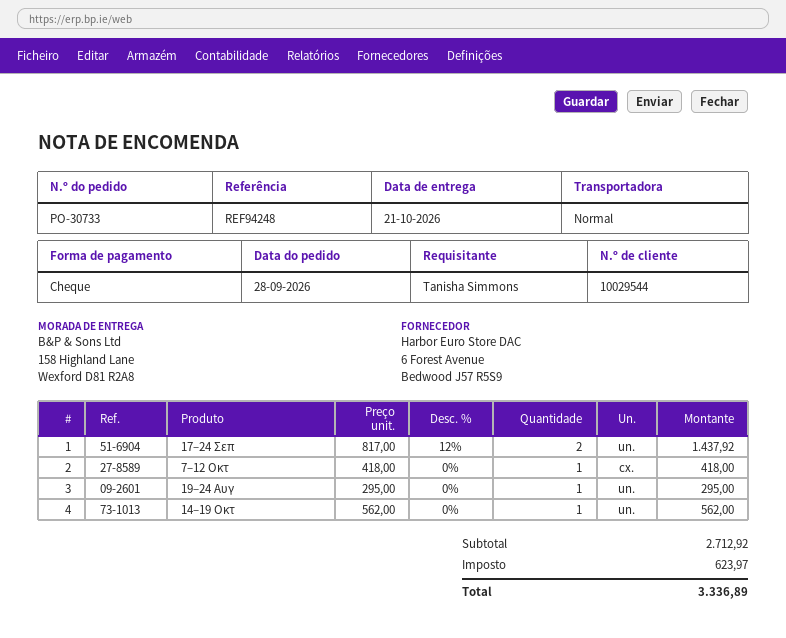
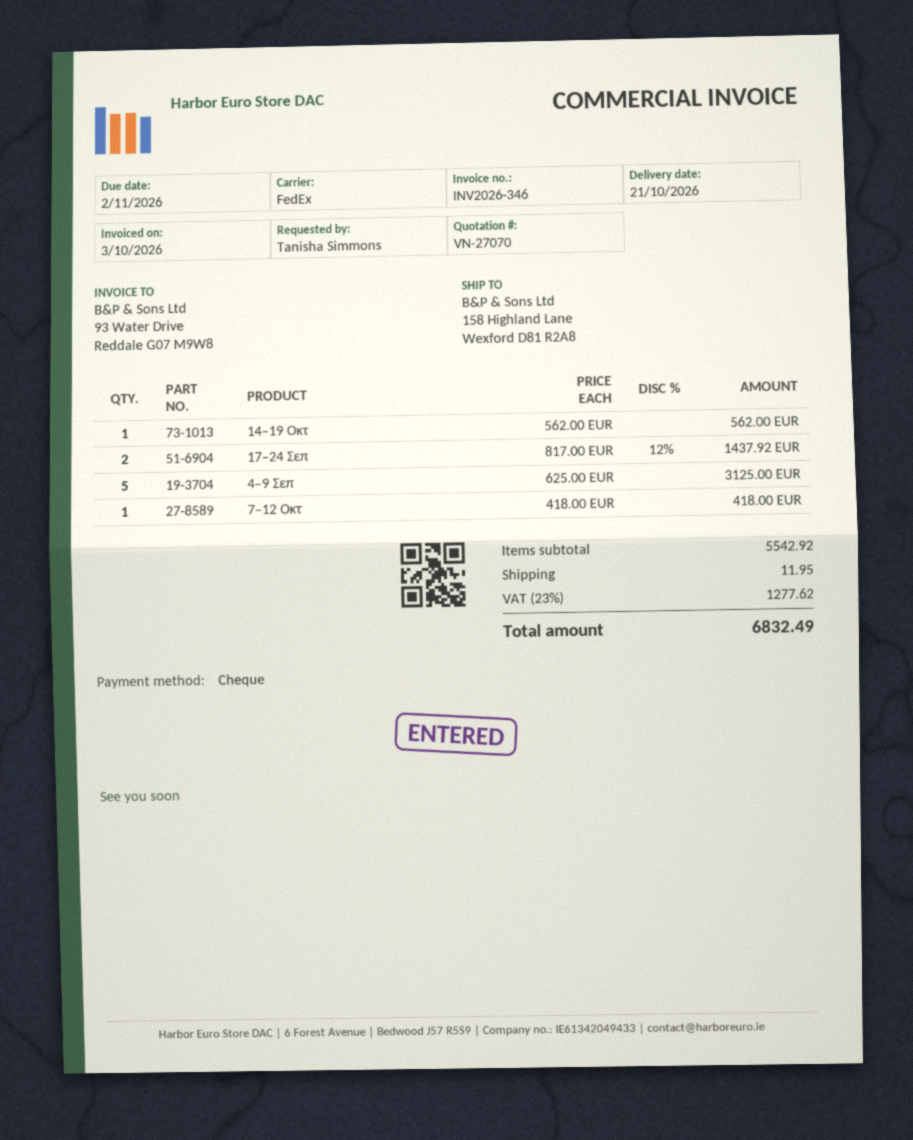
shipping method: standard -> FedEx
19–24 Αυγ: 1 x 295.00 = 295.00 -> none
4–9 Σεπ: none -> 5 x 625.00 = 3125.00
subtotal: 2712.92 -> 5542.92
shipping: none -> 11.95
tax: 623.97 -> 1277.62
total: 3336.89 -> 6832.49

